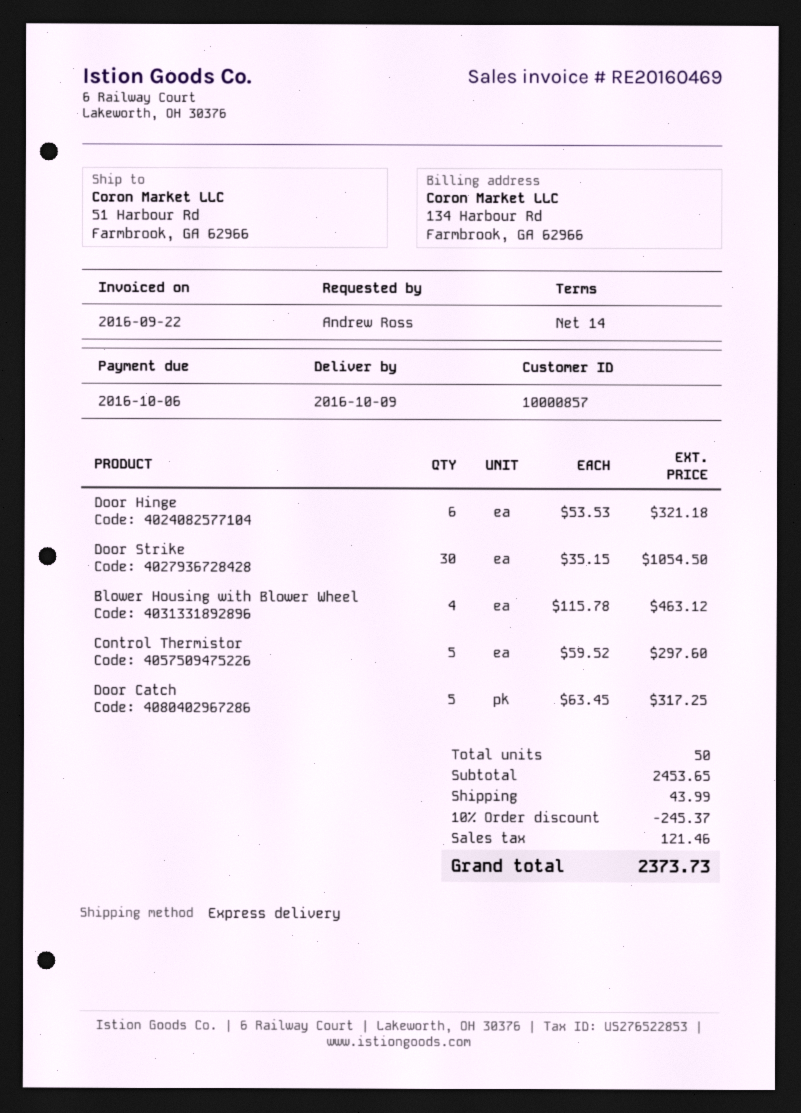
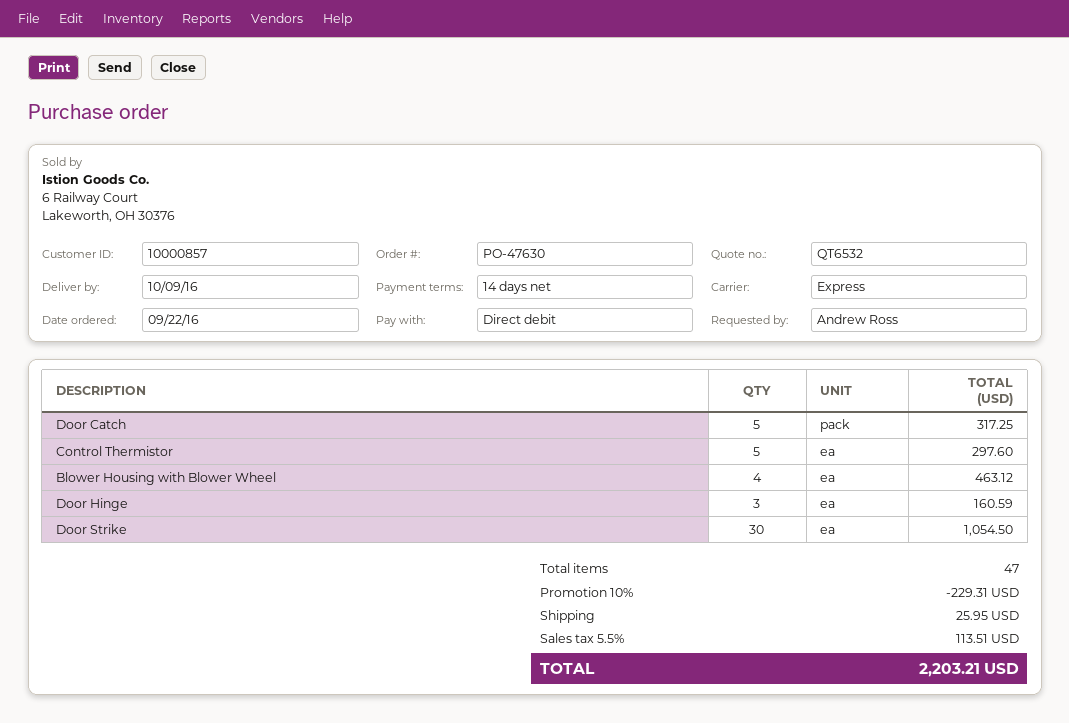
Door Hinge: 6 for 321.18 -> 3 for 160.59
total quantity: 50 -> 47
discount: 10% = 245.37 -> 10% = 229.31
shipping: 43.99 -> 25.95
tax: 121.46 -> 113.51
total: 2373.73 -> 2203.21

